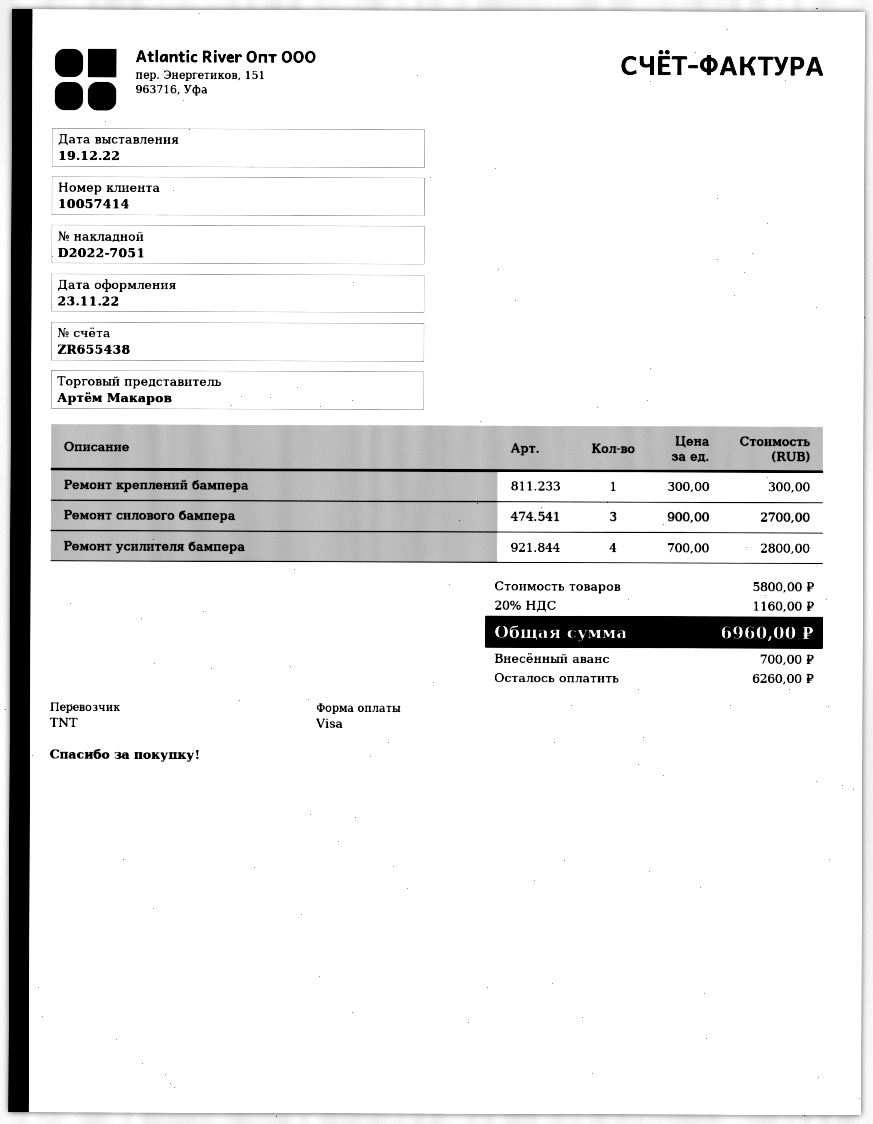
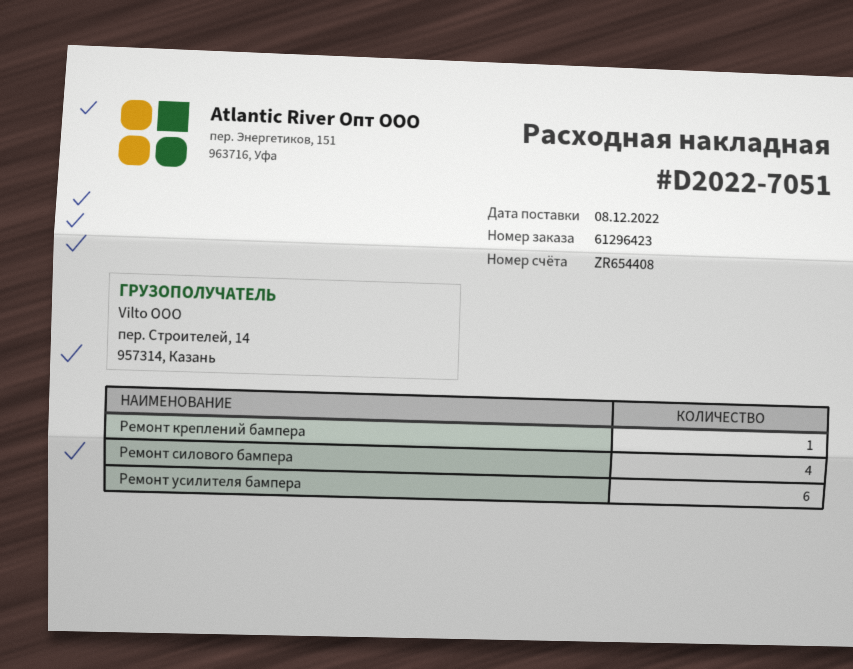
invoice number: ZR655438 -> ZR654408
Ремонт силового бампера: 3 -> 4
Ремонт усилителя бампера: 4 -> 6

